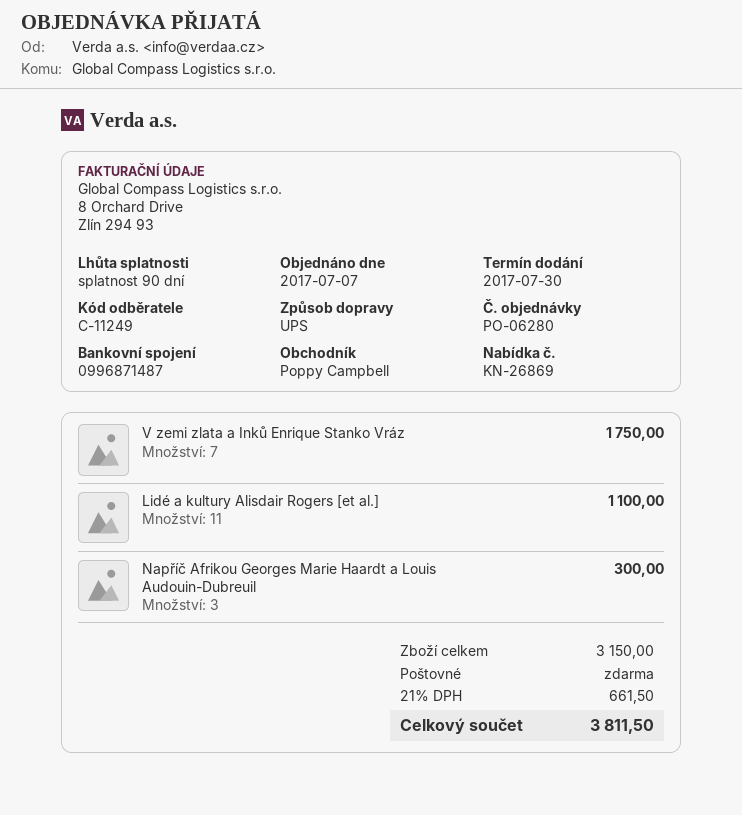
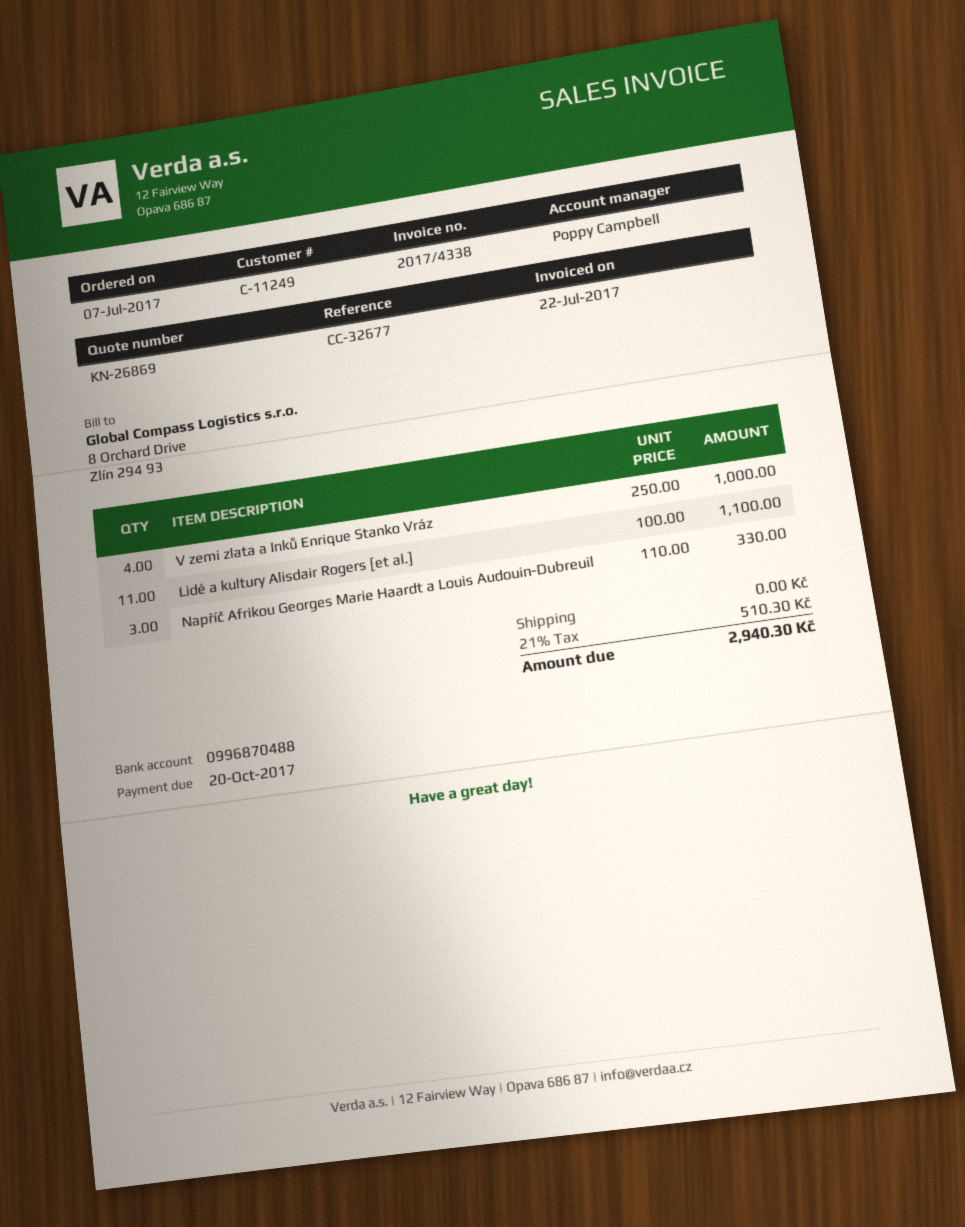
bank account: 0996871487 -> 0996870488
V zemi zlata a Inků Enrique Stanko Vráz: 7 for 1750.00 -> 4 for 1000.00
Napříč Afrikou Georges Marie Haardt a Louis Audouin-Dubreuil: 3 for 300.00 -> 3 for 330.00
tax: 21% = 661.50 -> 21% = 510.30
total: 3811.50 -> 2940.30

